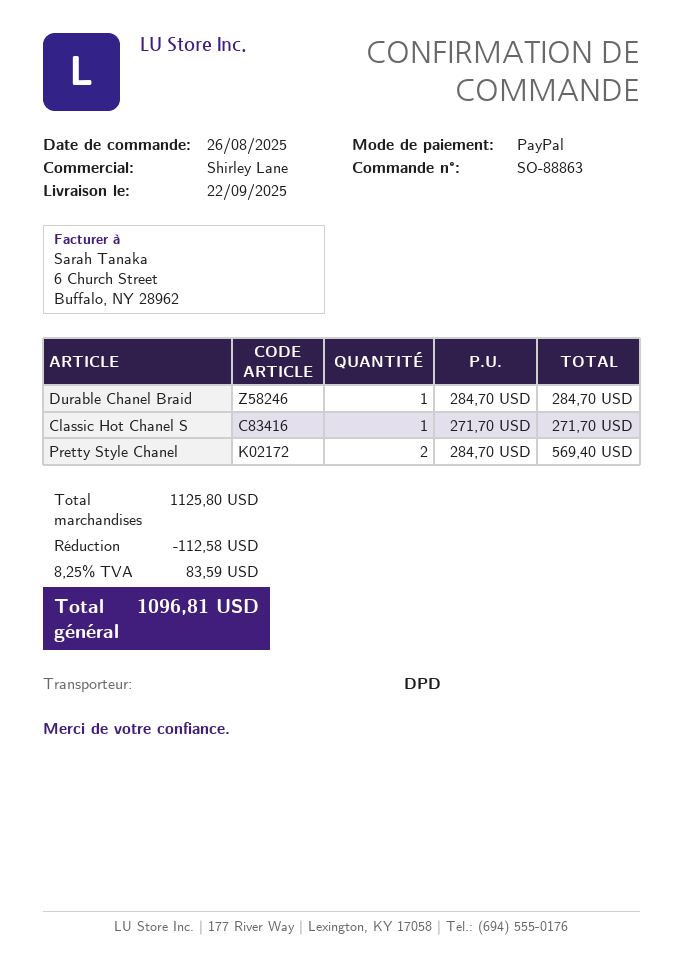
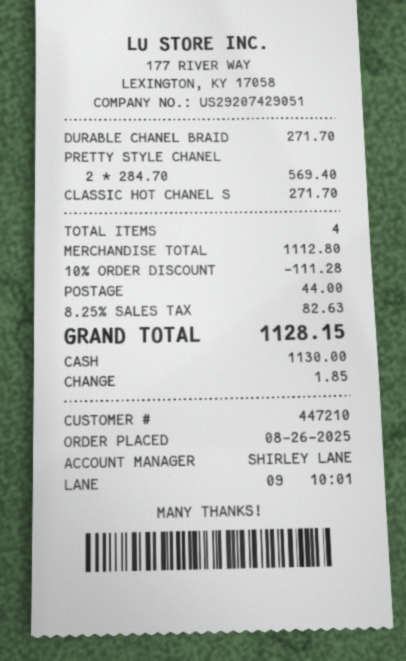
payment method: PayPal -> cash
Durable Chanel Braid: 1 x 284.70 = 284.70 -> 1 x 271.70 = 271.70
subtotal: 1125.80 -> 1112.80
discount: 112.58 -> 111.28
shipping: none -> 44.00
tax: 8.25% = 83.59 -> 8.25% = 82.63
total: 1096.81 -> 1128.15

